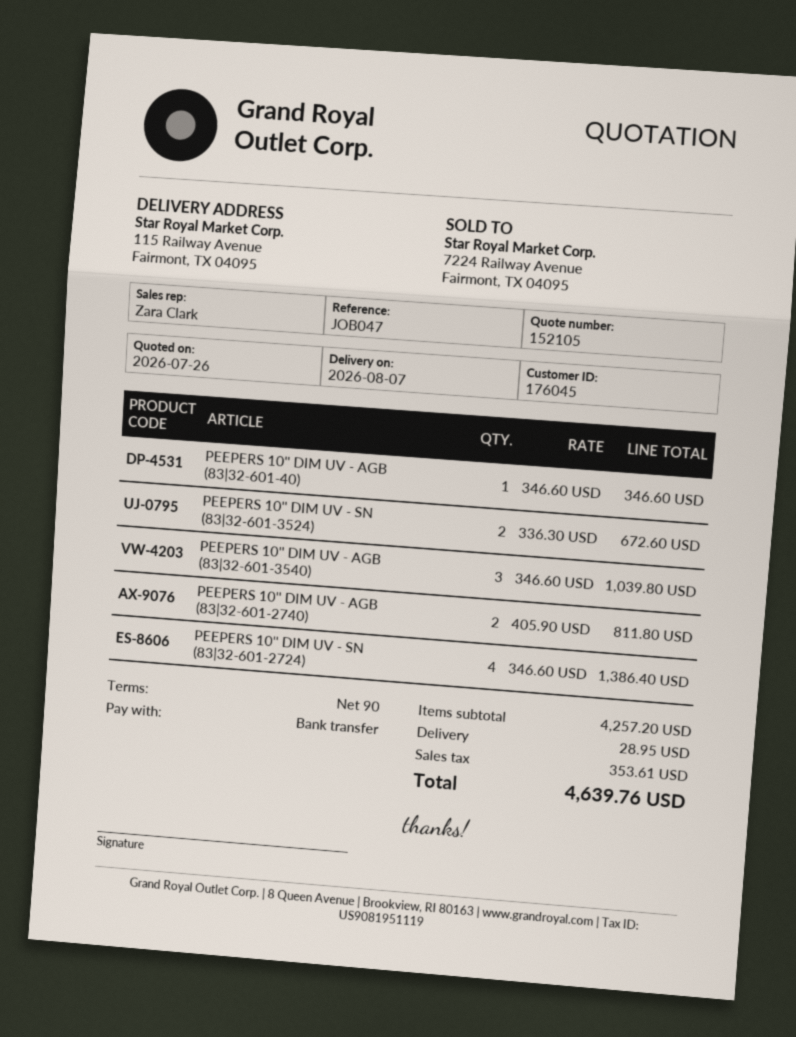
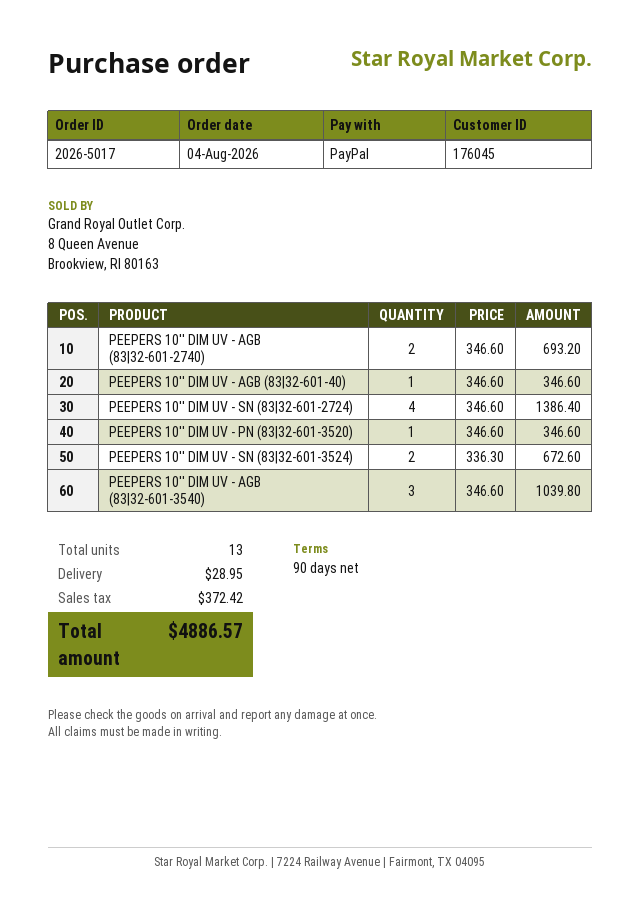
payment method: bank transfer -> PayPal
PEEPERS 10'' DIM UV - AGB (83|32-601-2740): 2 x 405.90 = 811.80 -> 2 x 346.60 = 693.20
PEEPERS 10'' DIM UV - PN (83|32-601-3520): none -> 1 x 346.60 = 346.60
tax: 353.61 -> 372.42
total: 4639.76 -> 4886.57

